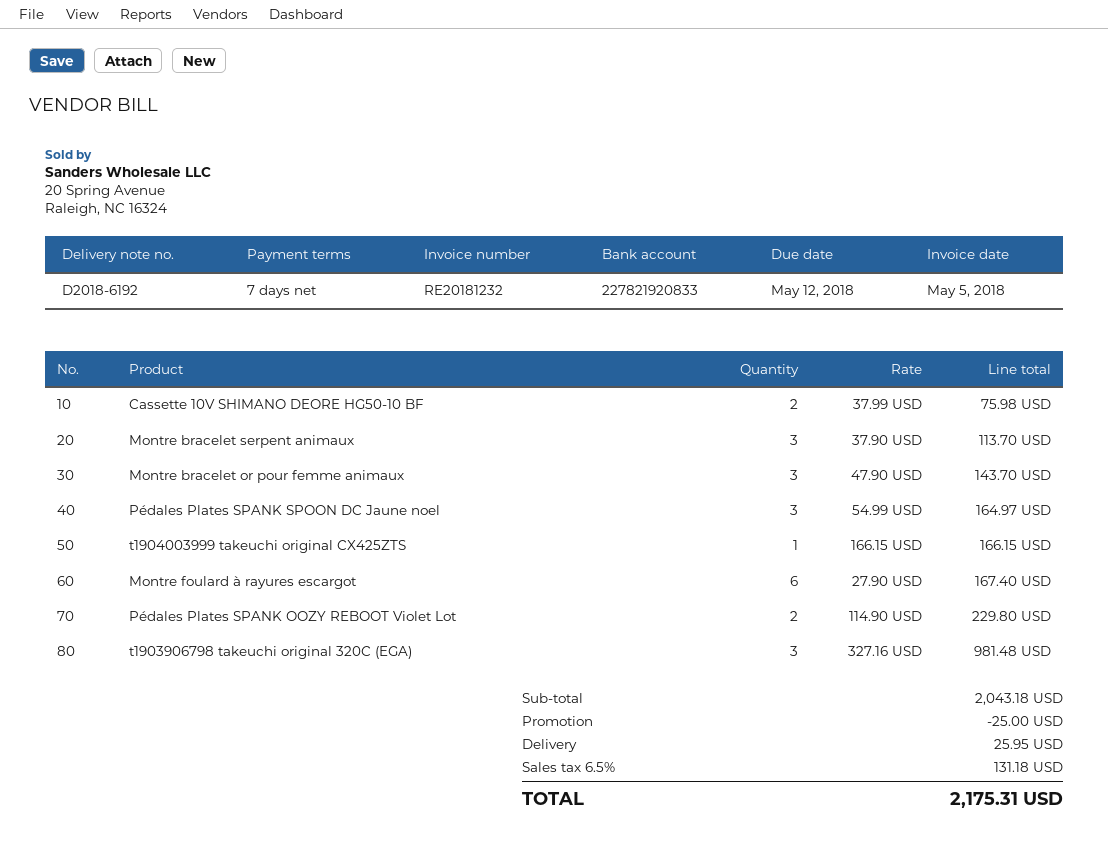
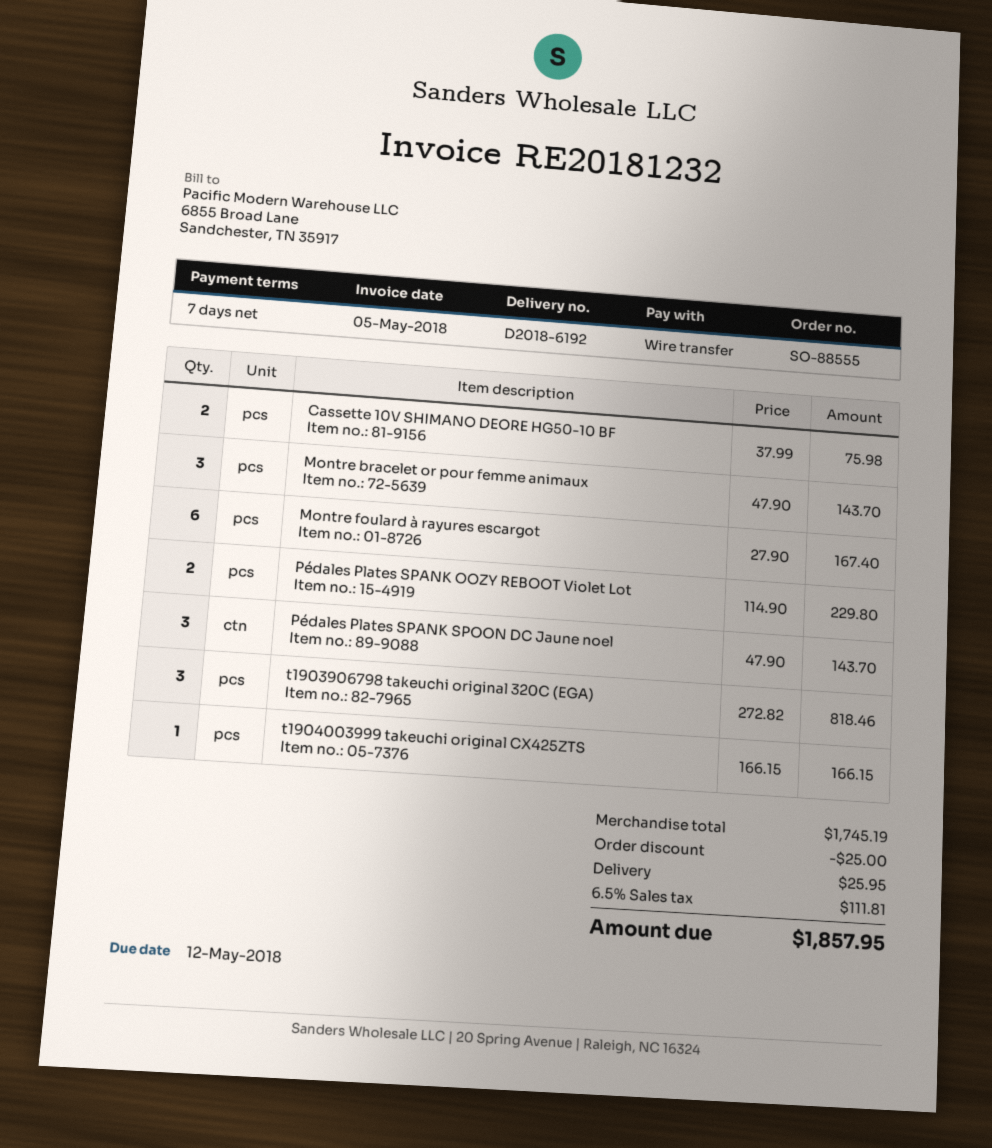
Montre bracelet serpent animaux: 3 x 37.90 = 113.70 -> none
Pédales Plates SPANK SPOON DC Jaune noel: 3 x 54.99 = 164.97 -> 3 x 47.90 = 143.70
t1903906798 takeuchi original 320C (EGA): 3 x 327.16 = 981.48 -> 3 x 272.82 = 818.46
subtotal: 2043.18 -> 1745.19
tax: 6.5% = 131.18 -> 6.5% = 111.81
total: 2175.31 -> 1857.95

